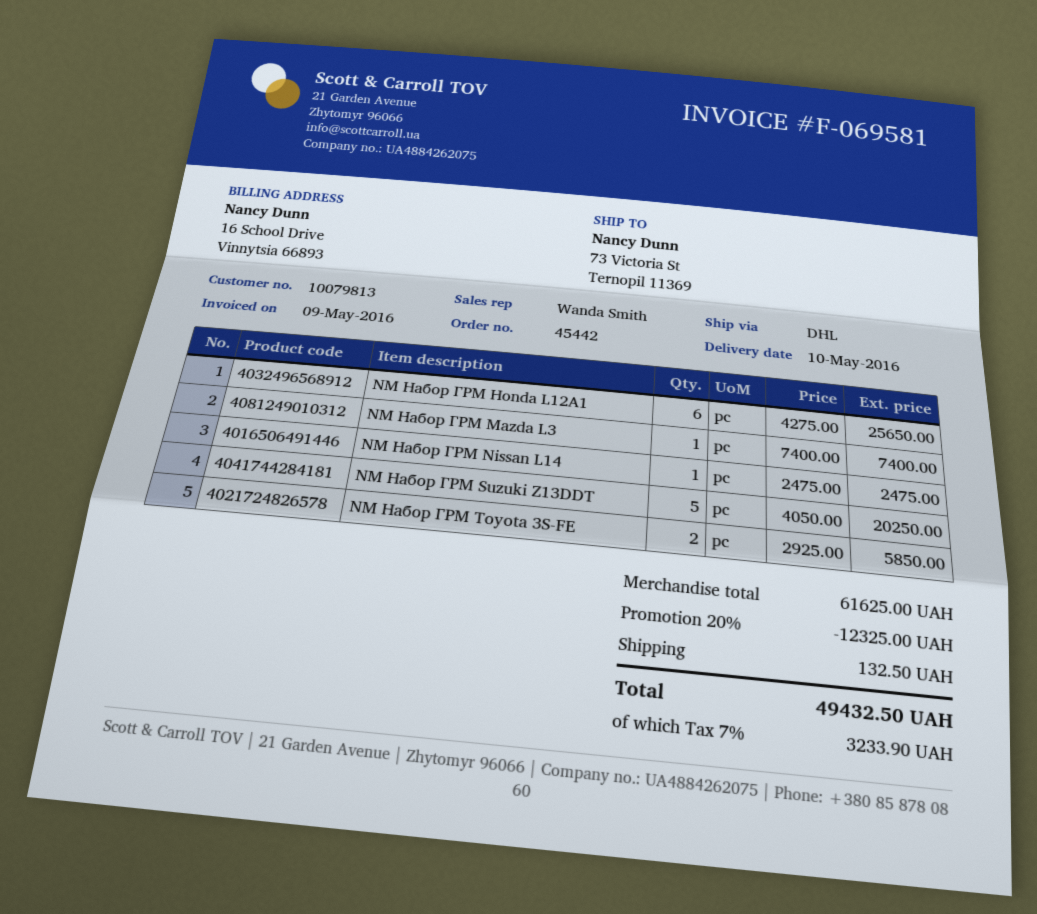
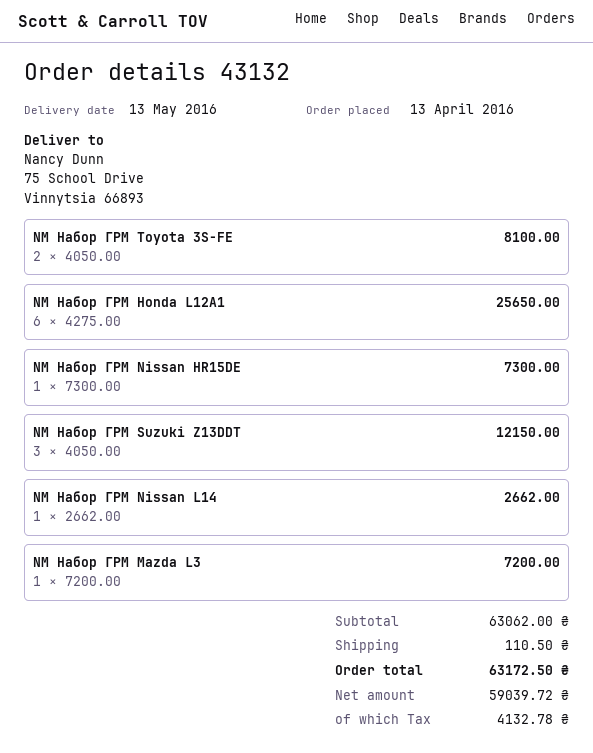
order number: 45442 -> 43132
delivery date: 2016-05-10 -> 2016-05-13
ship to: 73 Victoria St, Ternopil 11369 -> 75 School Drive, Vinnytsia 66893
NM Набор ГРМ Mazda L3: 1 x 7400.00 = 7400.00 -> 1 x 7200.00 = 7200.00
NM Набор ГРМ Nissan L14: 1 x 2475.00 = 2475.00 -> 1 x 2662.00 = 2662.00
NM Набор ГРМ Suzuki Z13DDT: 5 x 4050.00 = 20250.00 -> 3 x 4050.00 = 12150.00
NM Набор ГРМ Toyota 3S-FE: 2 x 2925.00 = 5850.00 -> 2 x 4050.00 = 8100.00
NM Набор ГРМ Nissan HR15DE: none -> 1 x 7300.00 = 7300.00
subtotal: 61625.00 -> 63062.00
discount: 20% = 12325.00 -> none
shipping: 132.50 -> 110.50
tax: 3233.90 -> 4132.78
total: 49432.50 -> 63172.50

